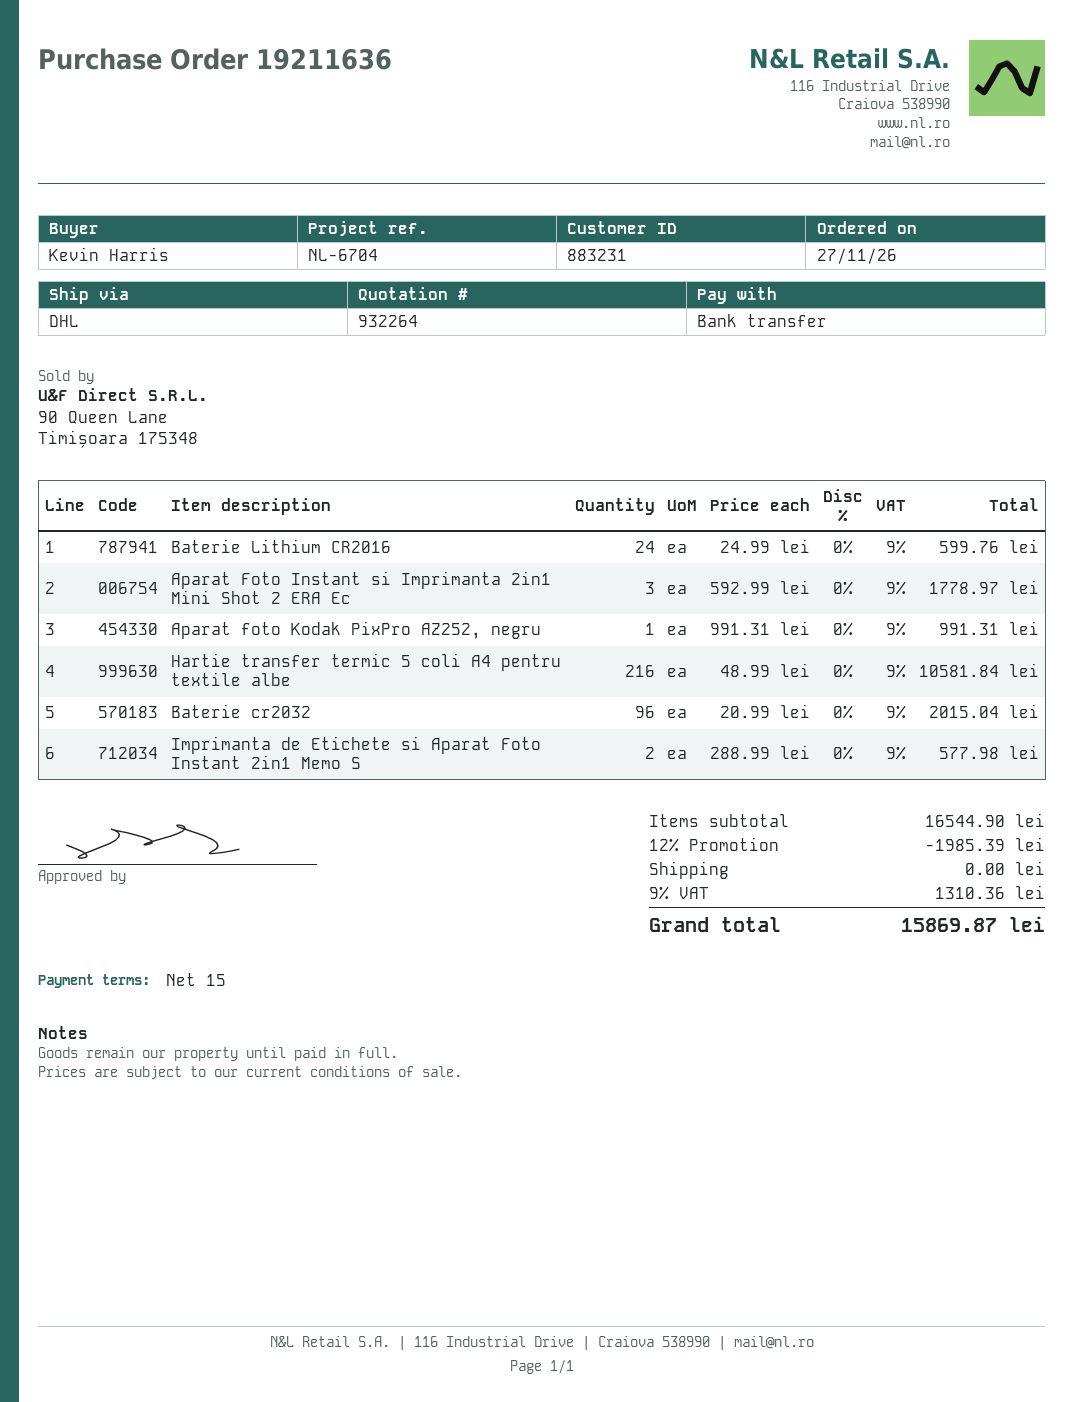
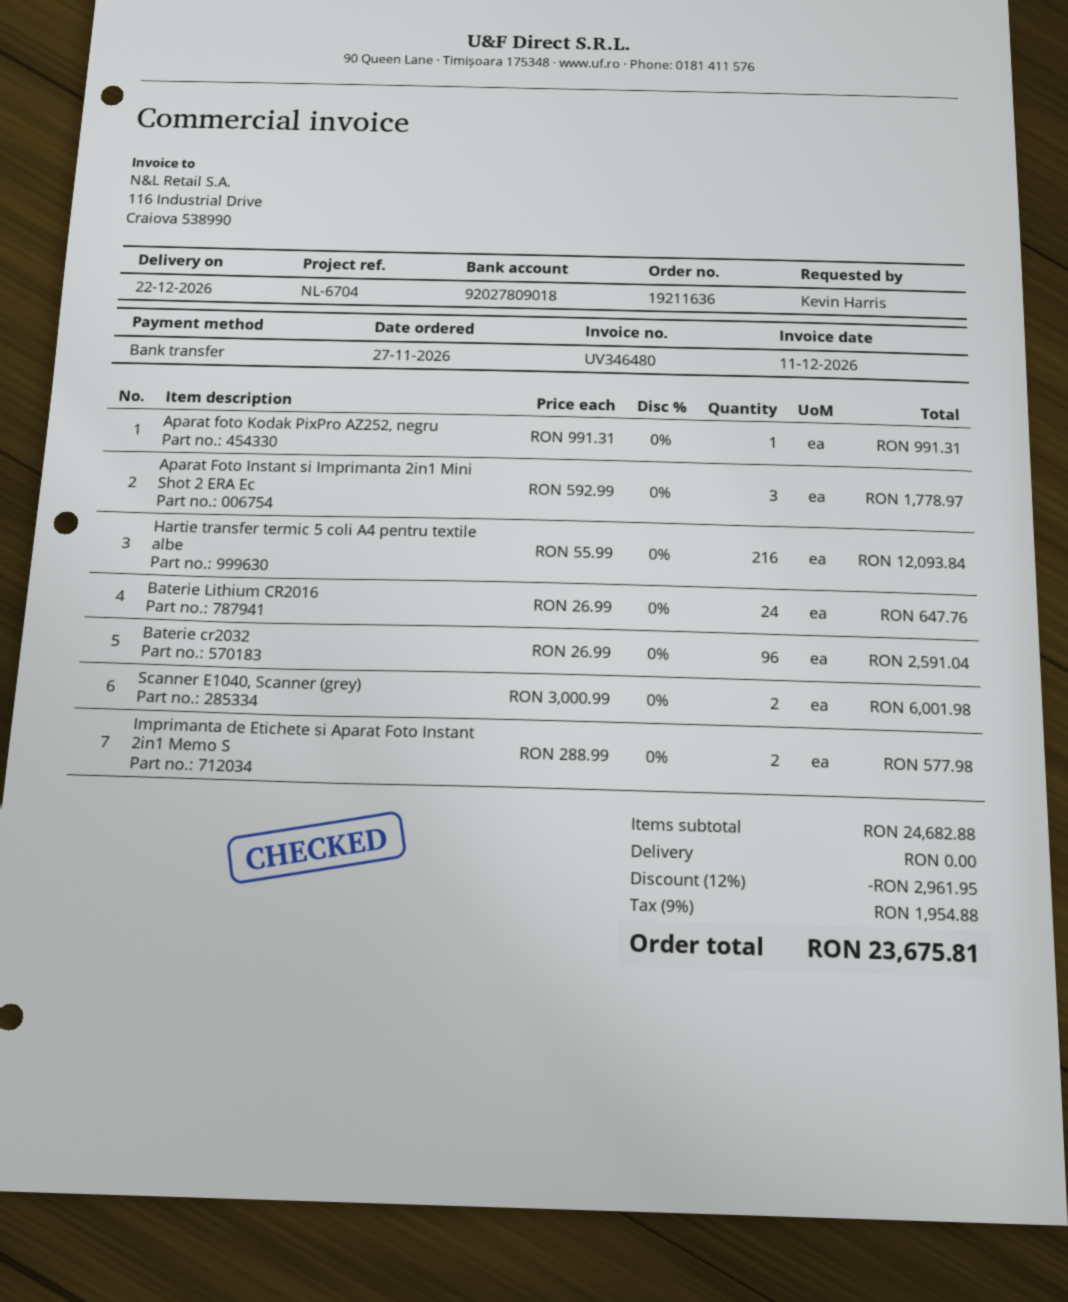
Baterie Lithium CR2016: 24 x 24.99 = 599.76 -> 24 x 26.99 = 647.76
Hartie transfer termic 5 coli A4 pentru textile albe: 216 x 48.99 = 10581.84 -> 216 x 55.99 = 12093.84
Baterie cr2032: 96 x 20.99 = 2015.04 -> 96 x 26.99 = 2591.04
Scanner E1040, Scanner (grey): none -> 2 x 3000.99 = 6001.98
subtotal: 16544.90 -> 24682.88
discount: 12% = 1985.39 -> 12% = 2961.95
tax: 9% = 1310.36 -> 9% = 1954.88
total: 15869.87 -> 23675.81

